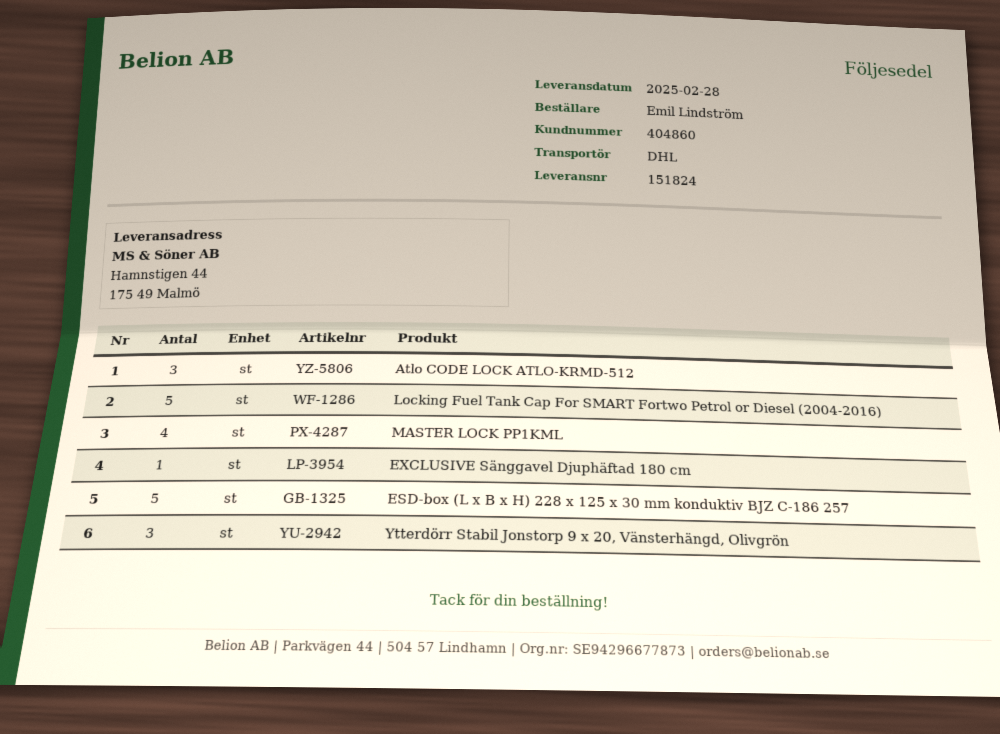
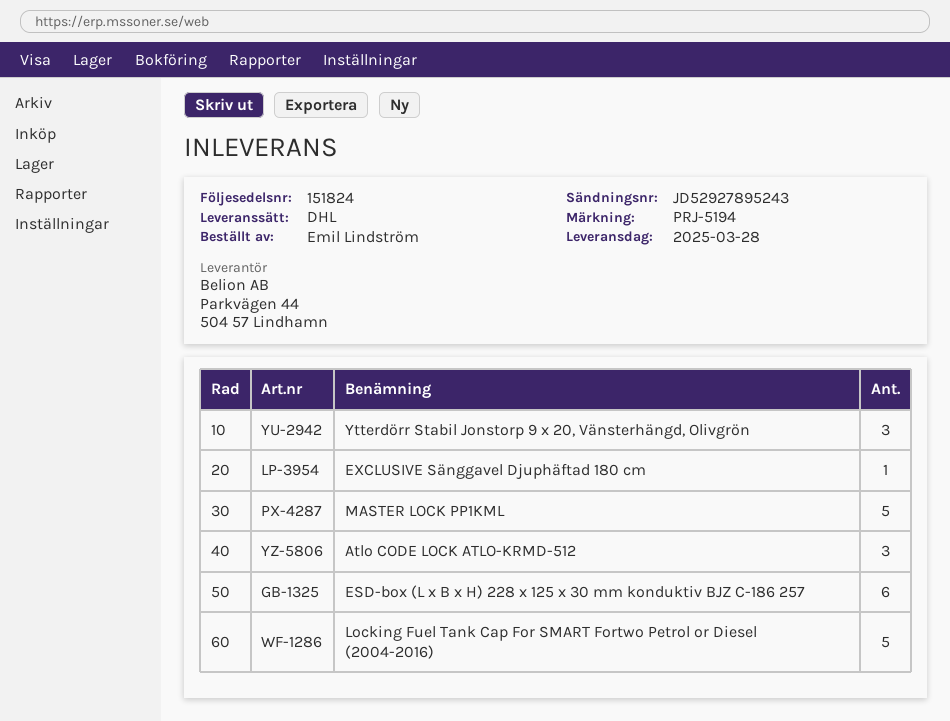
delivery date: 2025-02-28 -> 2025-03-28
MASTER LOCK PP1KML: 4 -> 5
ESD-box (L x B x H) 228 x 125 x 30 mm konduktiv BJZ C-186 257: 5 -> 6

